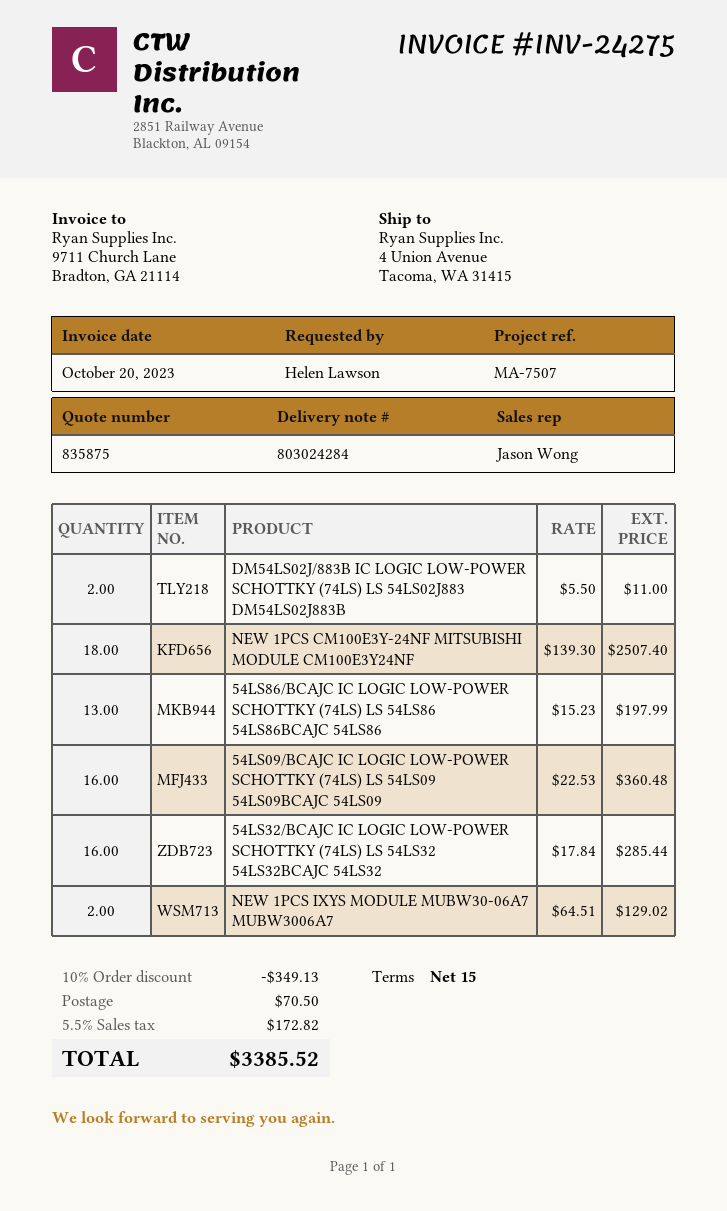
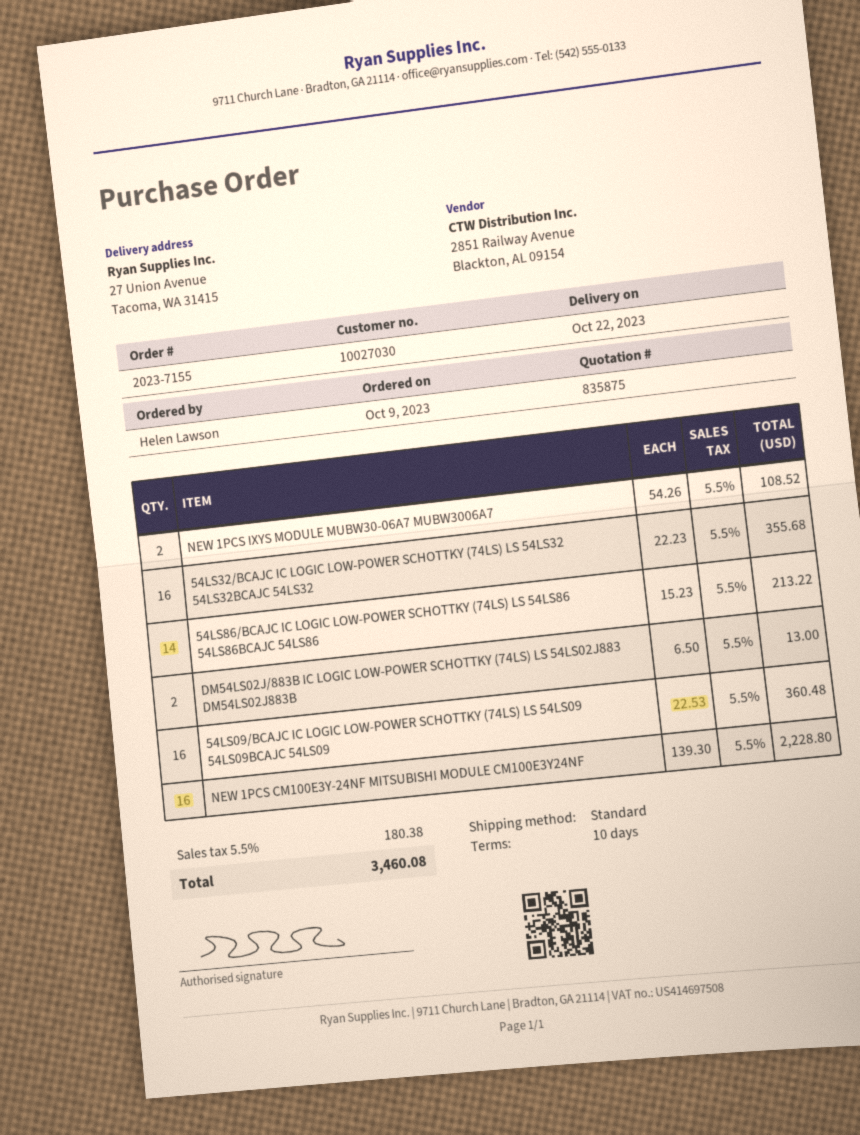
payment terms: 15 days -> 10 days
ship to: 4 Union Avenue, Tacoma, WA 31415 -> 27 Union Avenue, Tacoma, WA 31415
DM54LS02J/883B IC LOGIC LOW-POWER SCHOTTKY (74LS) LS 54LS02J883 DM54LS02J883B: 2 x 5.50 = 11.00 -> 2 x 6.50 = 13.00
NEW 1PCS CM100E3Y-24NF MITSUBISHI MODULE CM100E3Y24NF: 18 x 139.30 = 2507.40 -> 16 x 139.30 = 2228.80
54LS86/BCAJC IC LOGIC LOW-POWER SCHOTTKY (74LS) LS 54LS86 54LS86BCAJC 54LS86: 13 x 15.23 = 197.99 -> 14 x 15.23 = 213.22
54LS32/BCAJC IC LOGIC LOW-POWER SCHOTTKY (74LS) LS 54LS32 54LS32BCAJC 54LS32: 16 x 17.84 = 285.44 -> 16 x 22.23 = 355.68
NEW 1PCS IXYS MODULE MUBW30-06A7 MUBW3006A7: 2 x 64.51 = 129.02 -> 2 x 54.26 = 108.52
discount: 10% = 349.13 -> none
shipping: 70.50 -> none
tax: 5.5% = 172.82 -> 5.5% = 180.38
total: 3385.52 -> 3460.08

